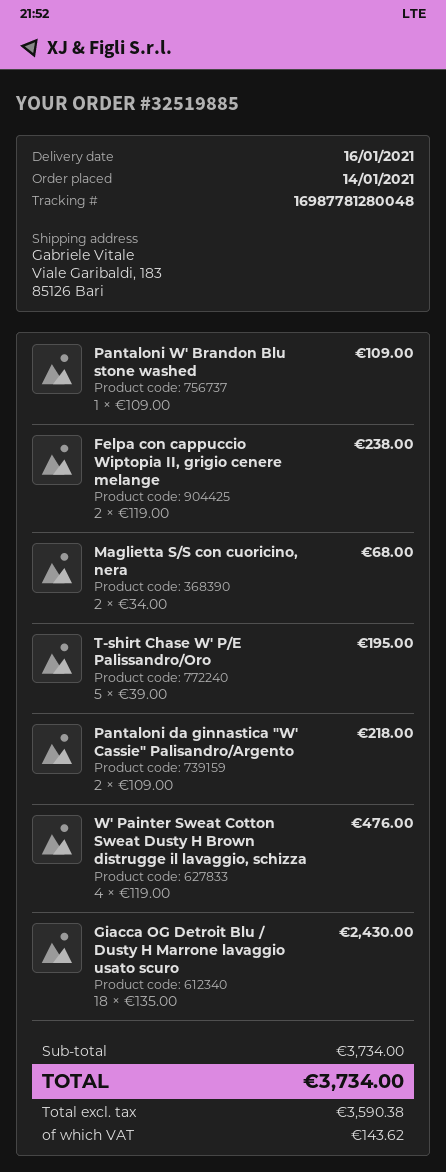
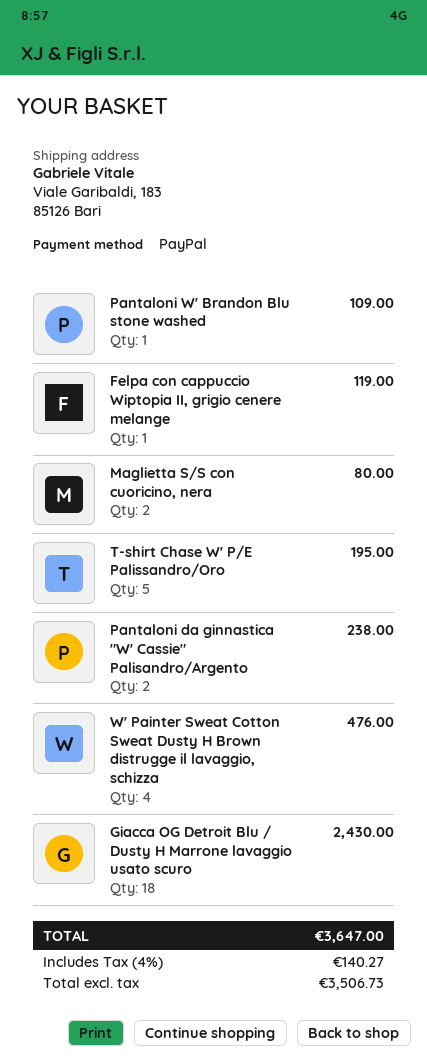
Felpa con cappuccio Wiptopia II, grigio cenere melange: 2 for 238.00 -> 1 for 119.00
Maglietta S/S con cuoricino, nera: 2 for 68.00 -> 2 for 80.00
Pantaloni da ginnastica "W' Cassie" Palisandro/Argento: 2 for 218.00 -> 2 for 238.00
net: 3590.38 -> 3506.73
tax: 143.62 -> 140.27
total: 3734.00 -> 3647.00

